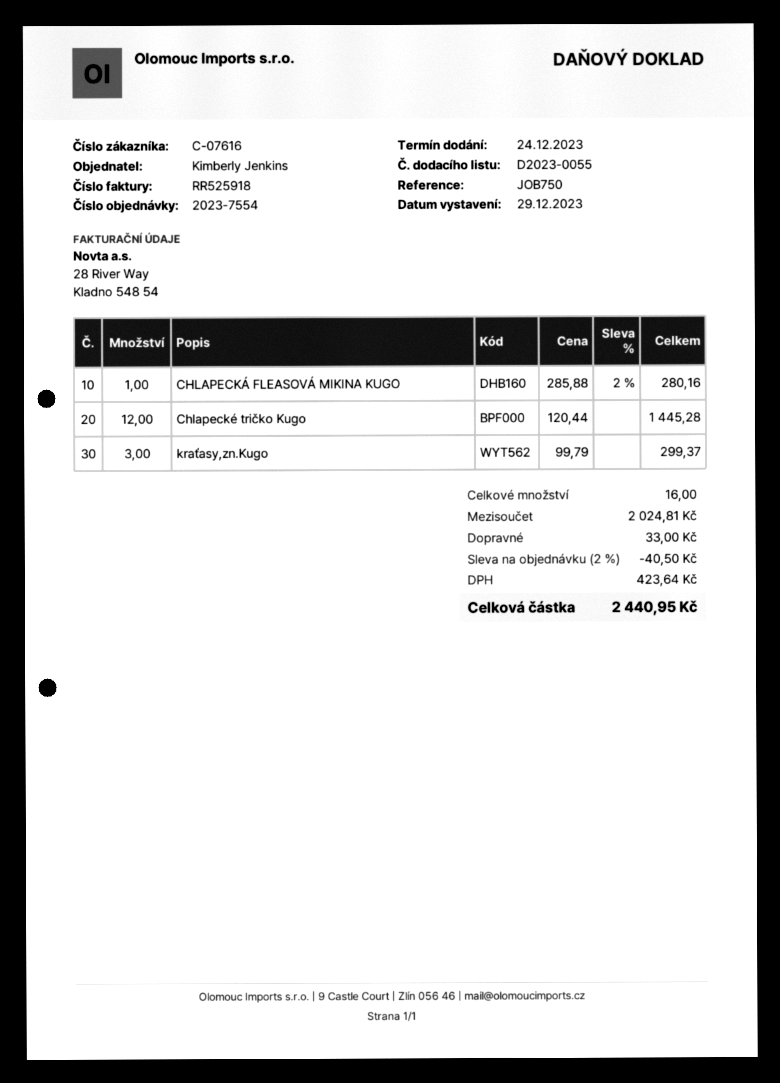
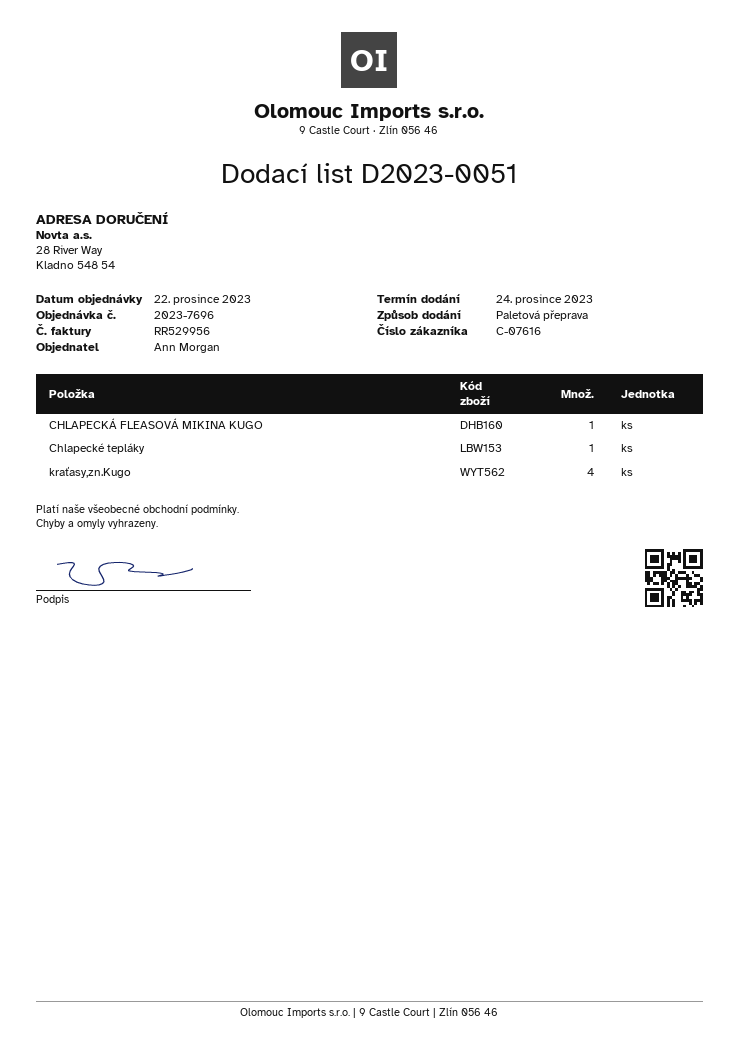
order number: 2023-7554 -> 2023-7696
delivery note number: D2023-0055 -> D2023-0051
invoice number: RR525918 -> RR529956
ordered by: Kimberly Jenkins -> Ann Morgan
Chlapecké tričko Kugo: 12 -> none
kraťasy,zn.Kugo: 3 -> 4
Chlapecké tepláky: none -> 1

